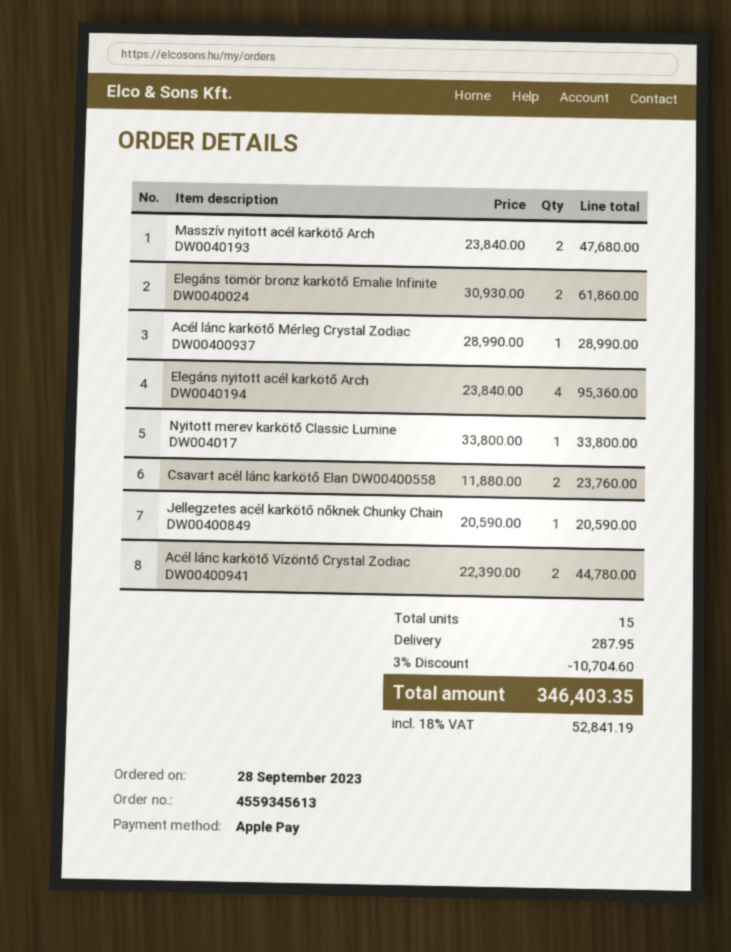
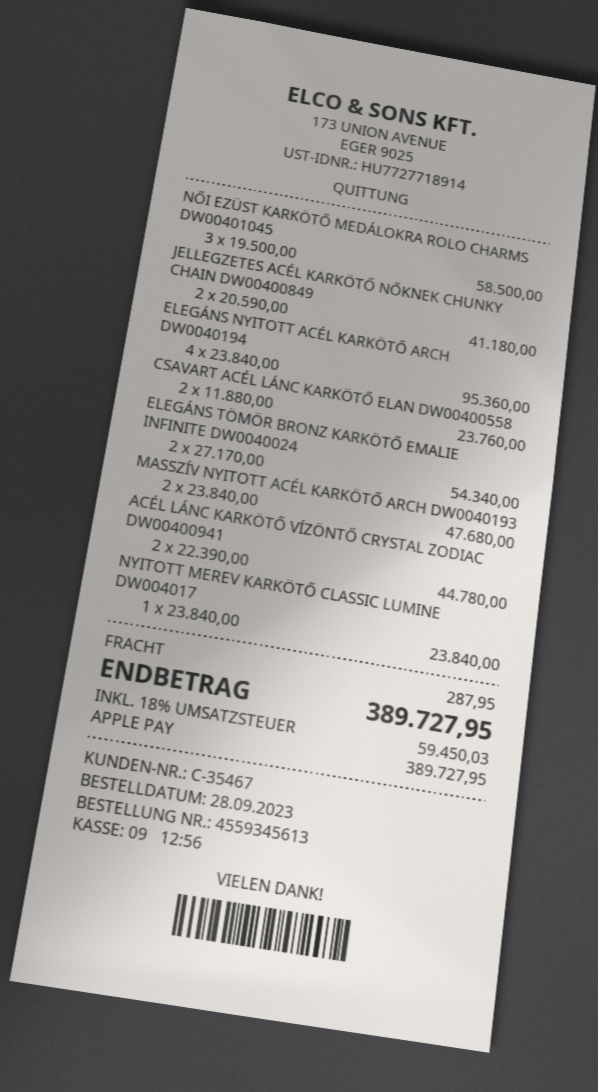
Elegáns tömör bronz karkötő Emalie Infinite DW0040024: 2 x 30930.00 = 61860.00 -> 2 x 27170.00 = 54340.00
Acél lánc karkötő Mérleg Crystal Zodiac DW00400937: 1 x 28990.00 = 28990.00 -> none
Nyitott merev karkötő Classic Lumine DW004017: 1 x 33800.00 = 33800.00 -> 1 x 23840.00 = 23840.00
Jellegzetes acél karkötő nőknek Chunky Chain DW00400849: 1 x 20590.00 = 20590.00 -> 2 x 20590.00 = 41180.00
NŐI EZÜST KARKÖTŐ MEDÁLOKRA ROLO CHARMS DW00401045: none -> 3 x 19500.00 = 58500.00
discount: 3% = 10704.60 -> none
tax: 18% = 52841.19 -> 18% = 59450.03
total: 346403.35 -> 389727.95

